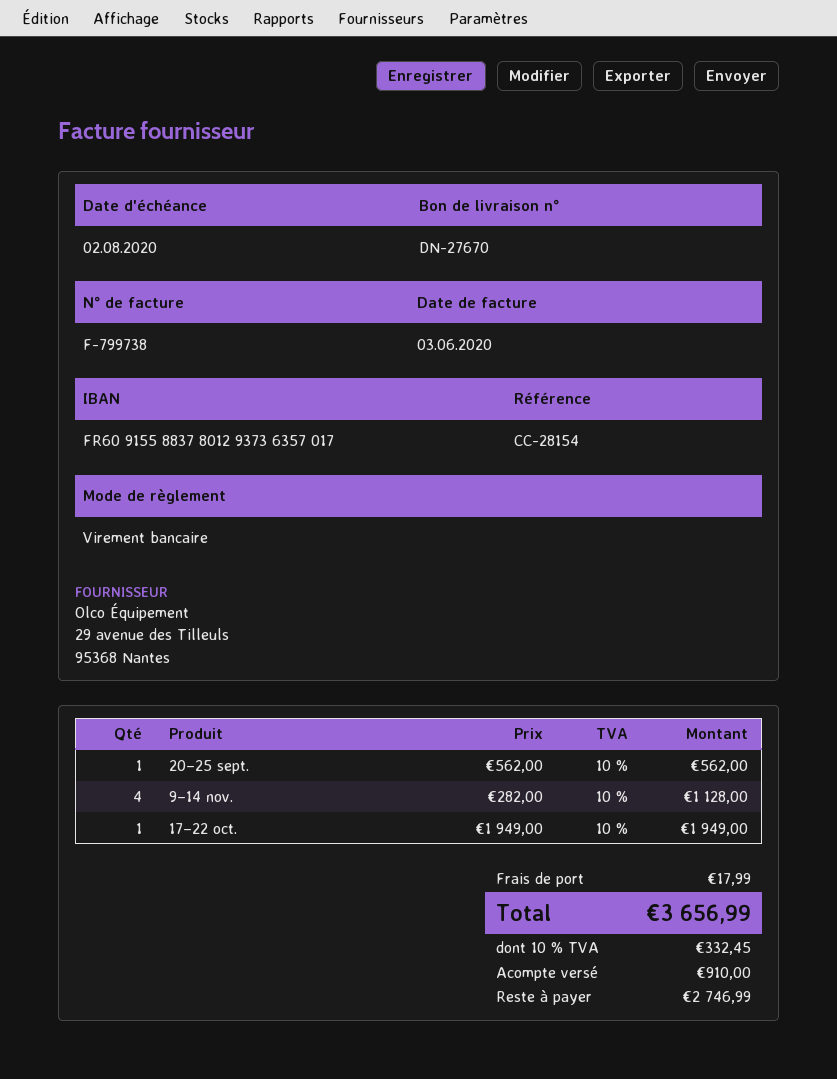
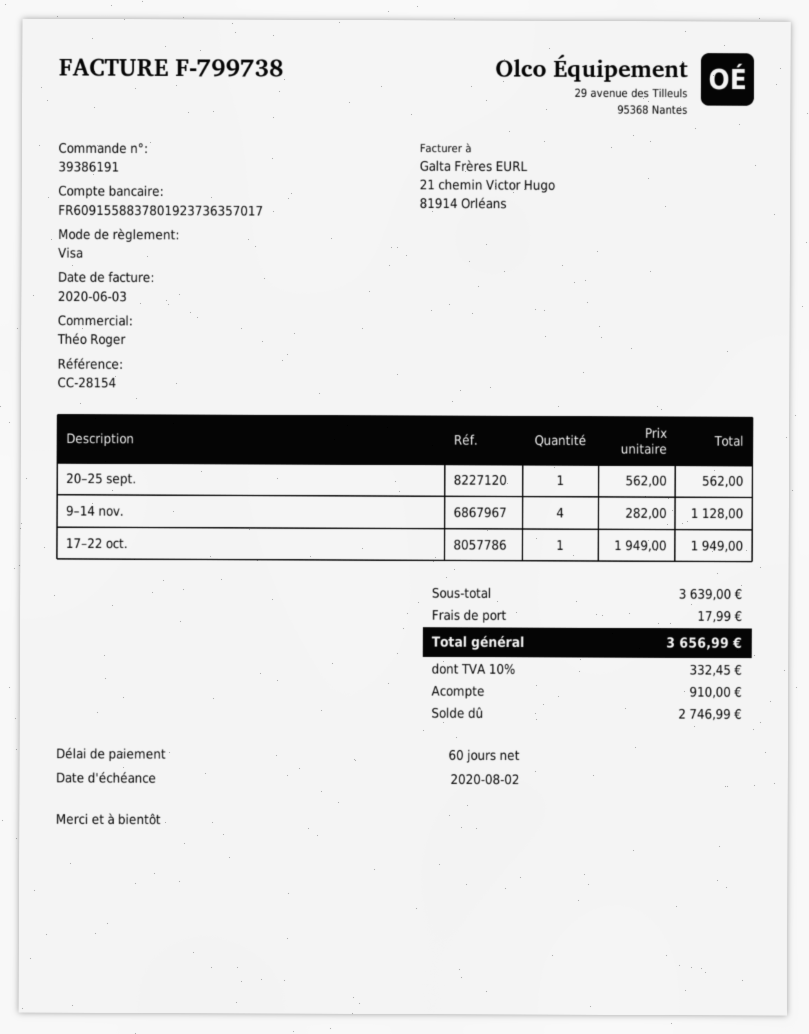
payment method: bank transfer -> Visa
bank account: FR6091558837801293736357017 -> FR6091558837801923736357017

